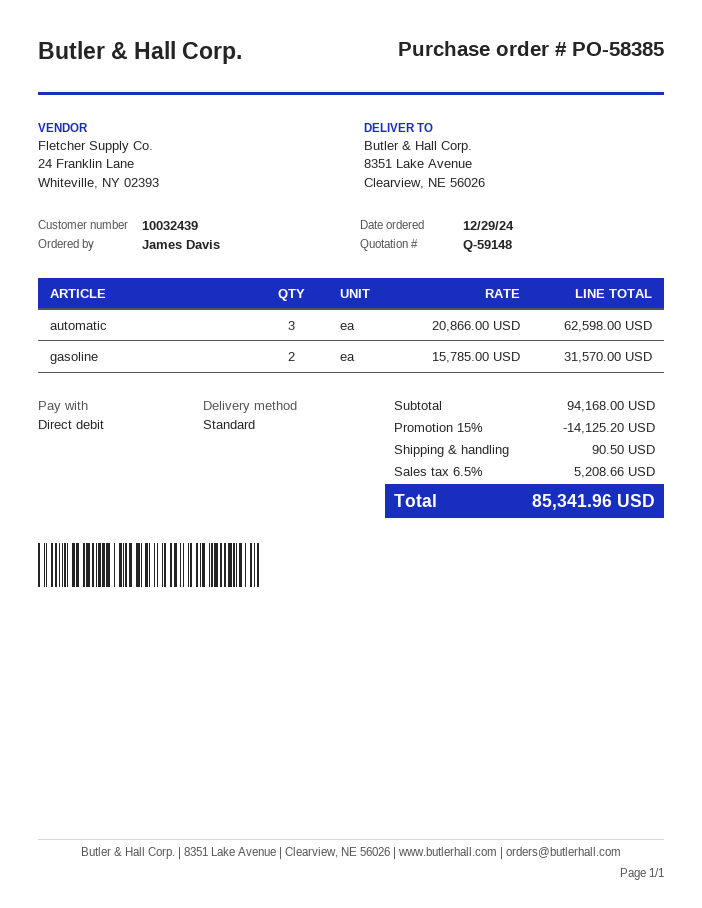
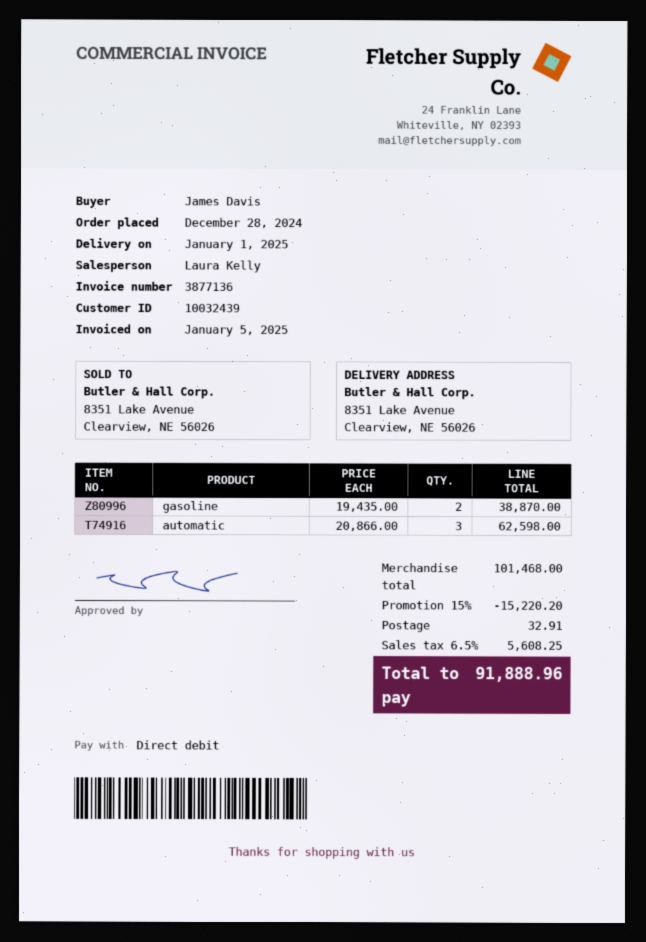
order date: 2024-12-29 -> 2024-12-28
gasoline: 2 x 15785.00 = 31570.00 -> 2 x 19435.00 = 38870.00
subtotal: 94168.00 -> 101468.00
discount: 15% = 14125.20 -> 15% = 15220.20
shipping: 90.50 -> 32.91
tax: 6.5% = 5208.66 -> 6.5% = 5608.25
total: 85341.96 -> 91888.96

